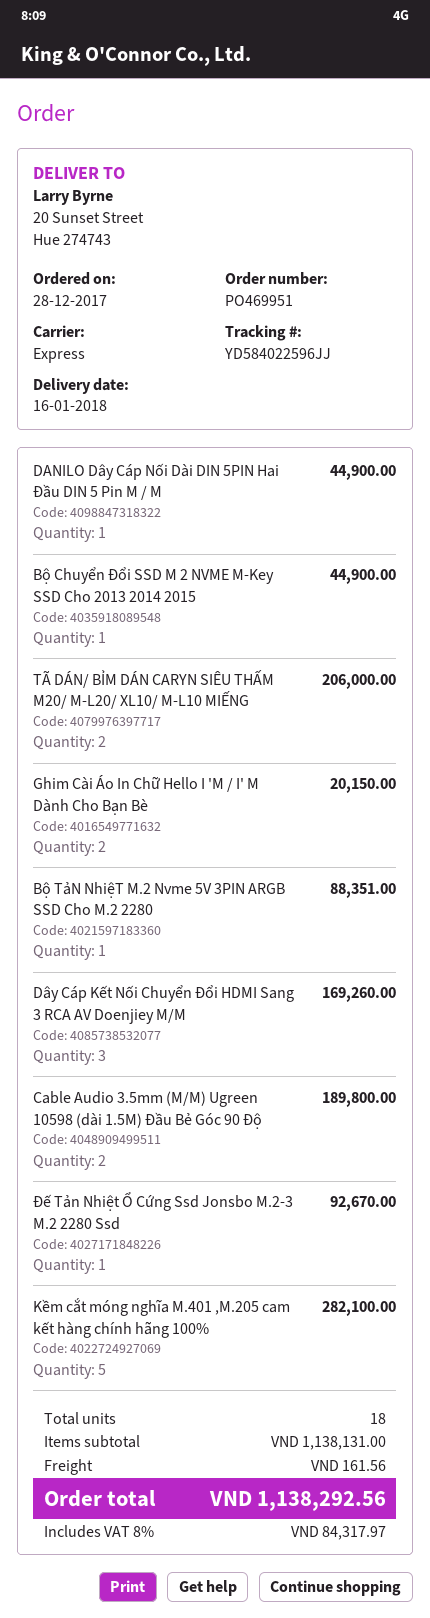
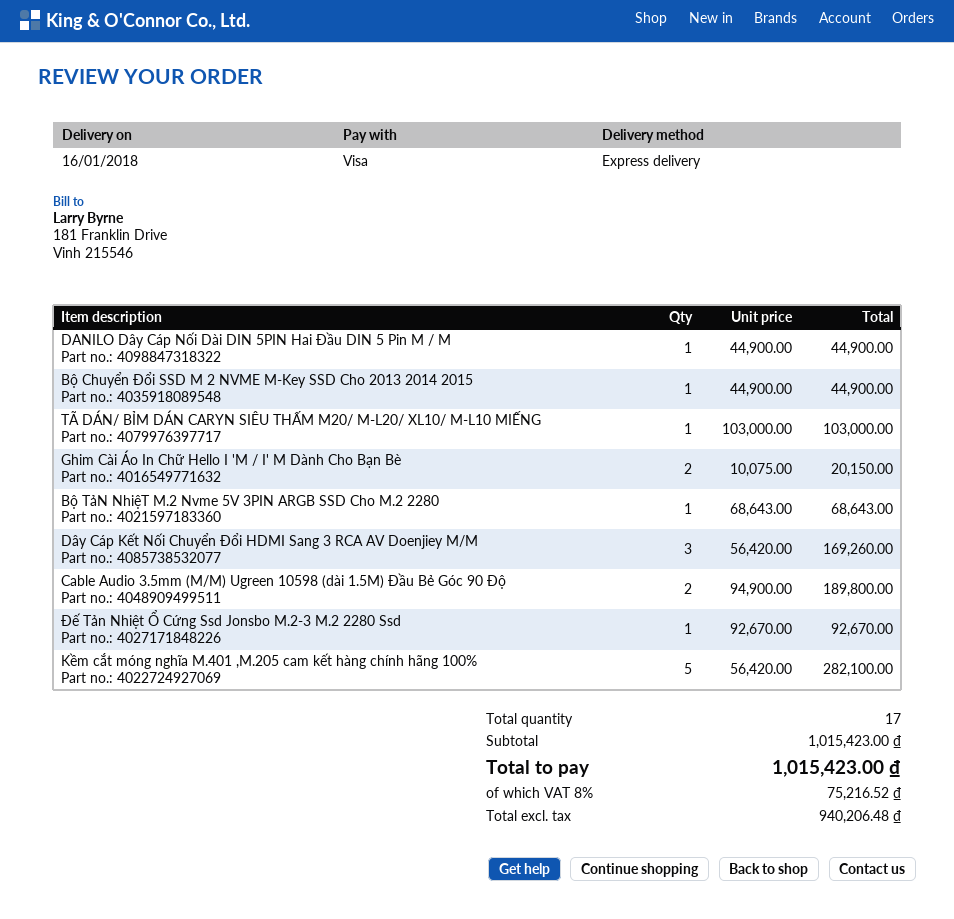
TÃ DÁN/ BỈM DÁN CARYN SIÊU THẤM M20/ M-L20/ XL10/ M-L10 MIẾNG: 2 for 206000.00 -> 1 for 103000.00
Bộ TảN NhiệT M.2 Nvme 5V 3PIN ARGB SSD Cho M.2 2280: 1 for 88351.00 -> 1 for 68643.00
total quantity: 18 -> 17
subtotal: 1138131.00 -> 1015423.00
shipping: 161.56 -> none
tax: 8% = 84317.97 -> 8% = 75216.52
total: 1138292.56 -> 1015423.00

